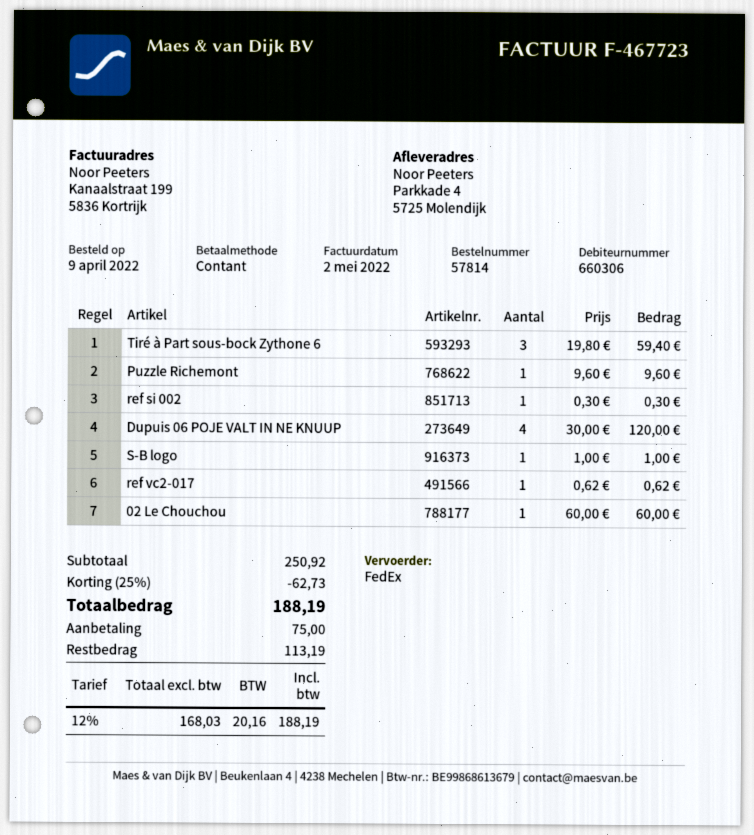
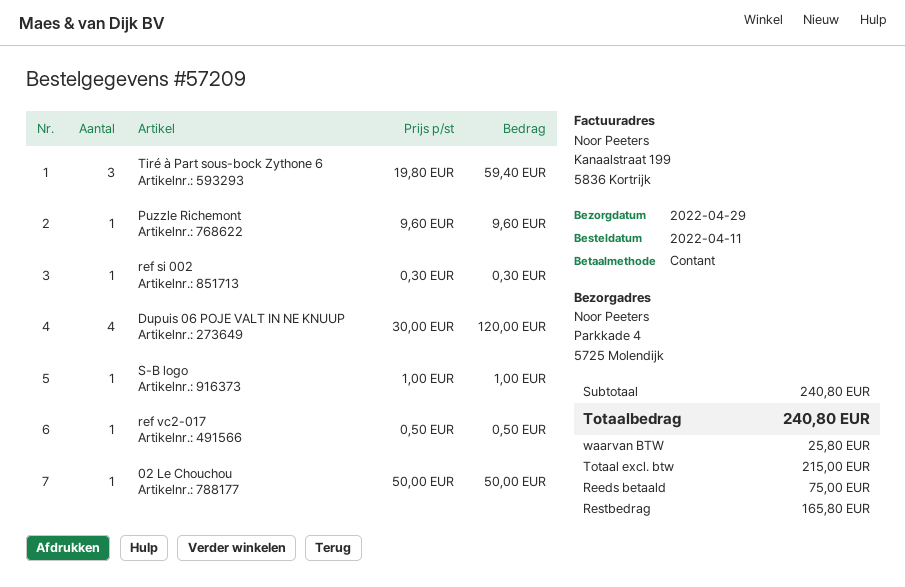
order number: 57814 -> 57209
order date: 2022-04-09 -> 2022-04-11
ref vc2-017: 1 x 0.62 = 0.62 -> 1 x 0.50 = 0.50
02 Le Chouchou: 1 x 60.00 = 60.00 -> 1 x 50.00 = 50.00
subtotal: 250.92 -> 240.80
discount: 25% = 62.73 -> none
net: 168.03 -> 215.00
tax: 20.16 -> 25.80
total: 188.19 -> 240.80
balance: 113.19 -> 165.80

